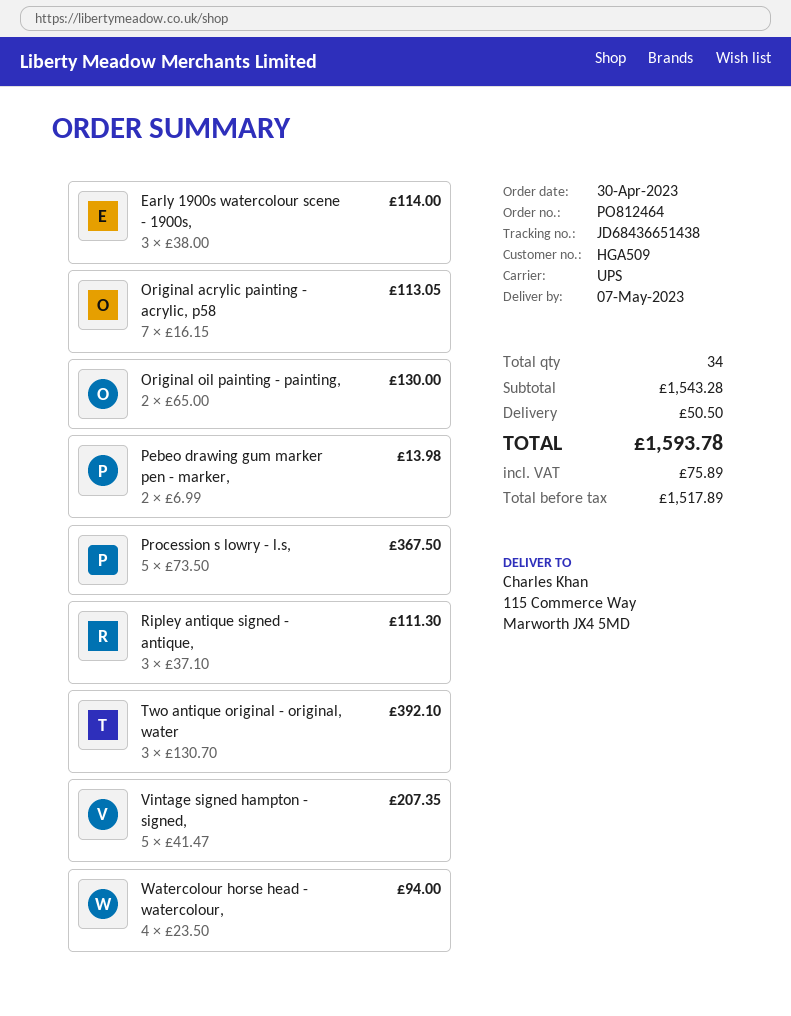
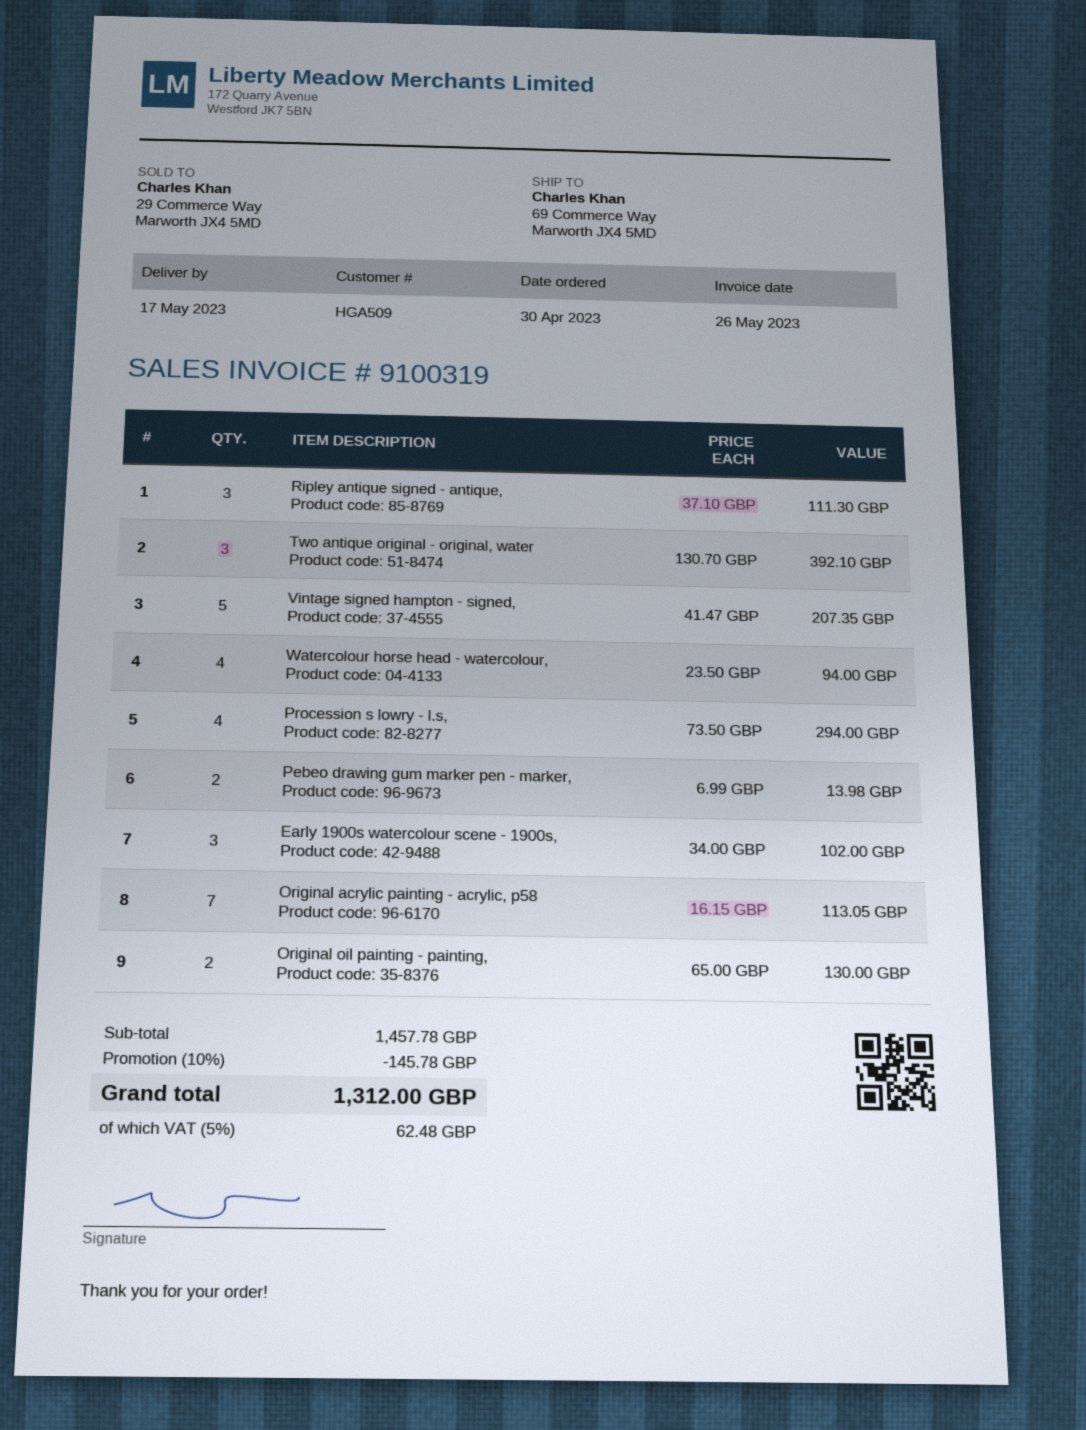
delivery date: 2023-05-07 -> 2023-05-17
ship to: 115 Commerce Way, Marworth JX4 5MD -> 69 Commerce Way, Marworth JX4 5MD
Early 1900s watercolour scene - 1900s,: 3 x 38.00 = 114.00 -> 3 x 34.00 = 102.00
Procession s lowry - l.s,: 5 x 73.50 = 367.50 -> 4 x 73.50 = 294.00
subtotal: 1543.28 -> 1457.78
discount: none -> 10% = 145.78
shipping: 50.50 -> none
tax: 75.89 -> 62.48
total: 1593.78 -> 1312.00

